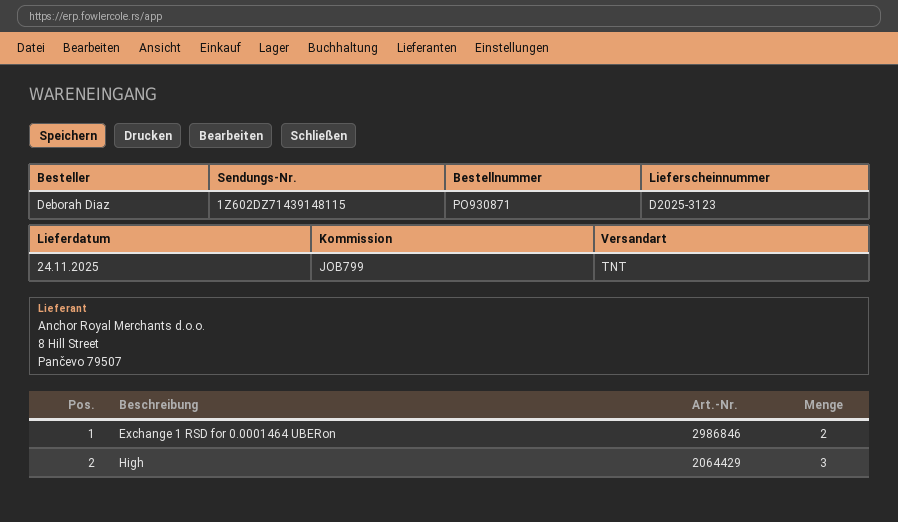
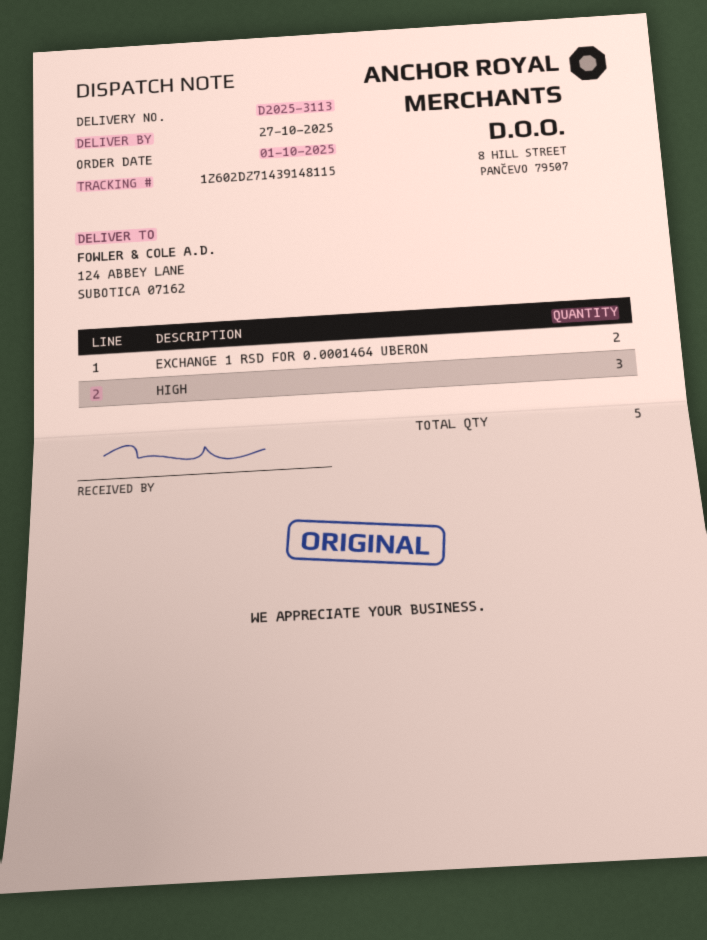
delivery note number: D2025-3123 -> D2025-3113
delivery date: 2025-11-24 -> 2025-10-27

